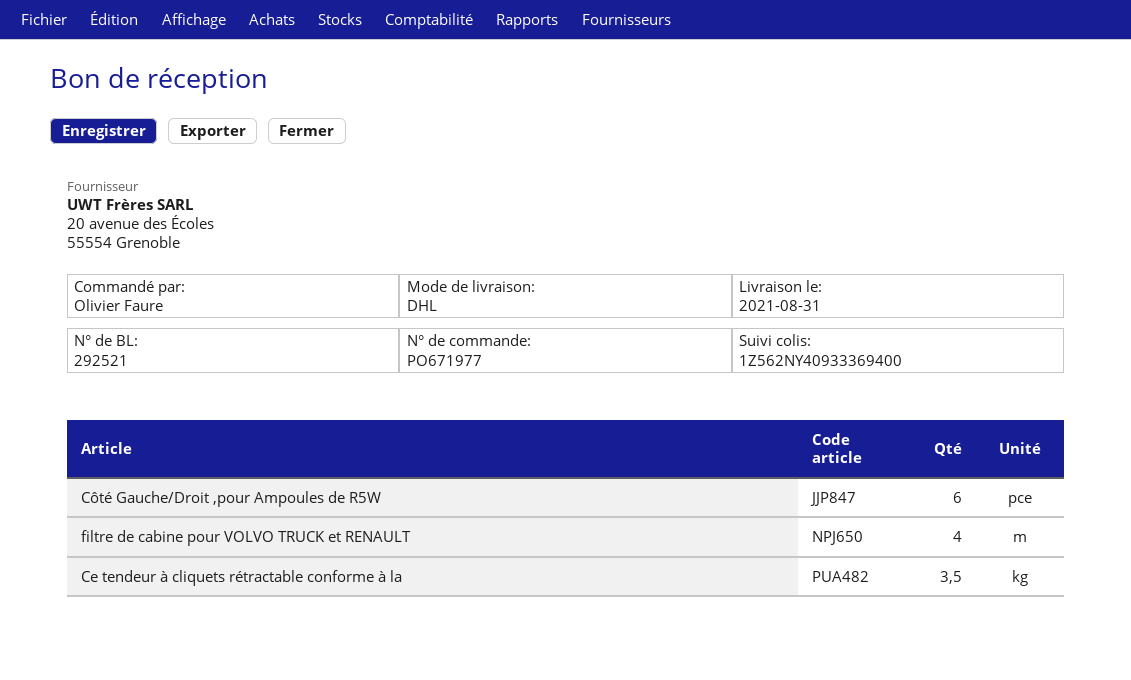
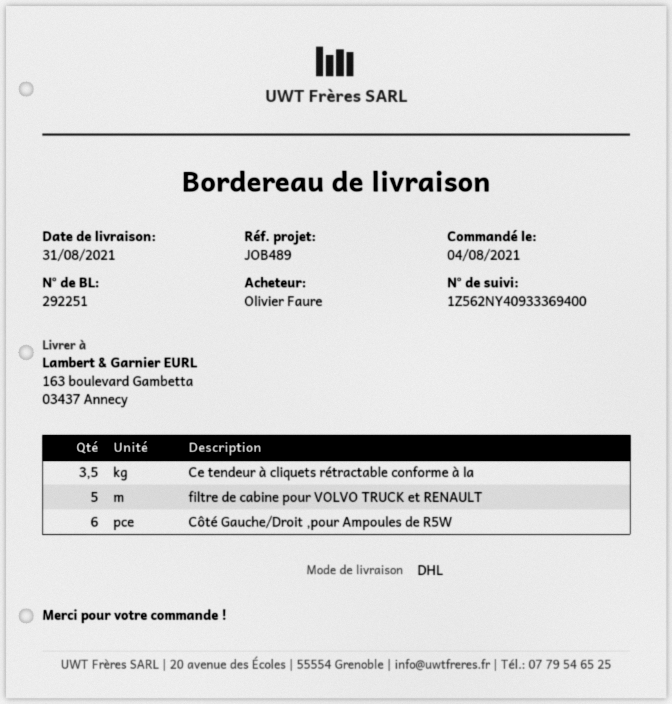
delivery note number: 292521 -> 292251
filtre de cabine pour VOLVO TRUCK et RENAULT: 4 -> 5

